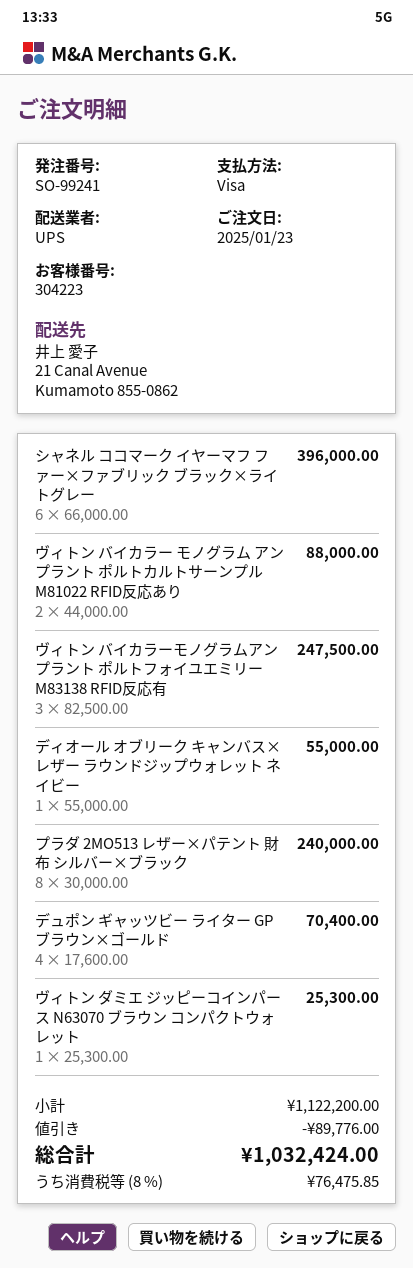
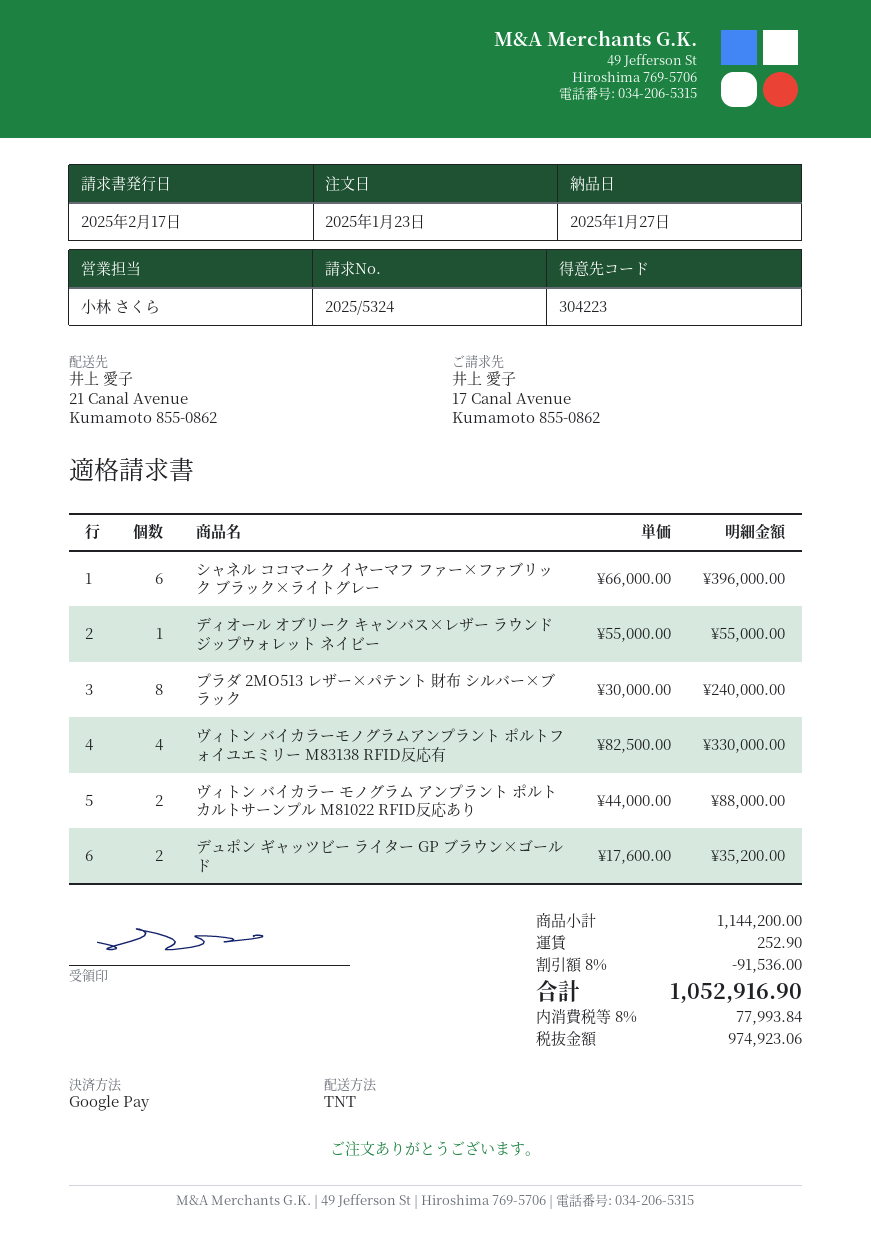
payment method: Visa -> Google Pay
shipping method: UPS -> TNT
ヴィトン バイカラーモノグラムアンプラント ポルトフォイユエミリー M83138 RFID反応有: 3 x 82500.00 = 247500.00 -> 4 x 82500.00 = 330000.00
デュポン ギャッツビー ライター GP ブラウン×ゴールド: 4 x 17600.00 = 70400.00 -> 2 x 17600.00 = 35200.00
ヴィトン ダミエ ジッピーコインパース N63070 ブラウン コンパクトウォレット: 1 x 25300.00 = 25300.00 -> none
subtotal: 1122200.00 -> 1144200.00
discount: 89776.00 -> 91536.00
shipping: none -> 252.90
tax: 8% = 76475.85 -> 8% = 77993.84
total: 1032424.00 -> 1052916.90

